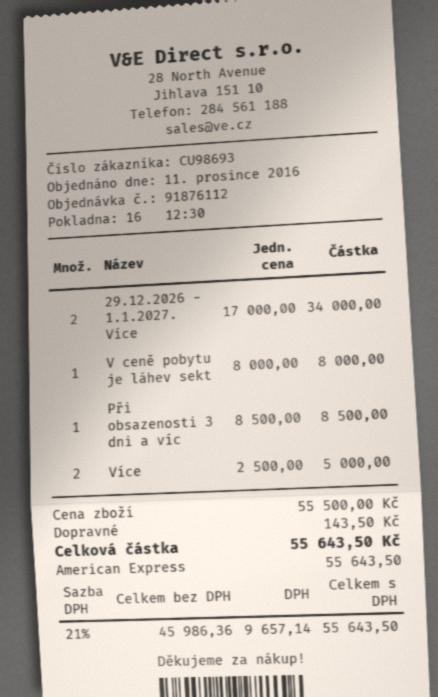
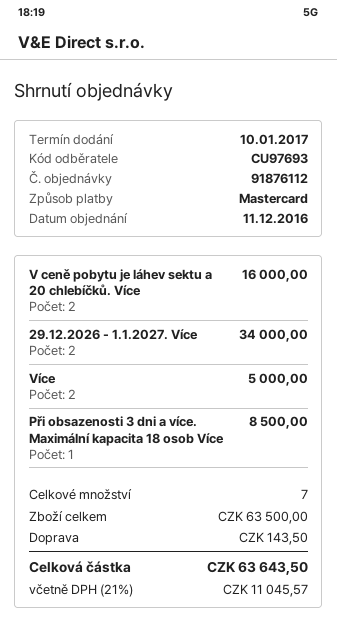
customer number: CU98693 -> CU97693
payment method: American Express -> Mastercard
V ceně pobytu je láhev sekt: 1 for 8000.00 -> 2 for 16000.00
subtotal: 55500.00 -> 63500.00
tax: 21% = 9657.14 -> 21% = 11045.57
total: 55643.50 -> 63643.50

